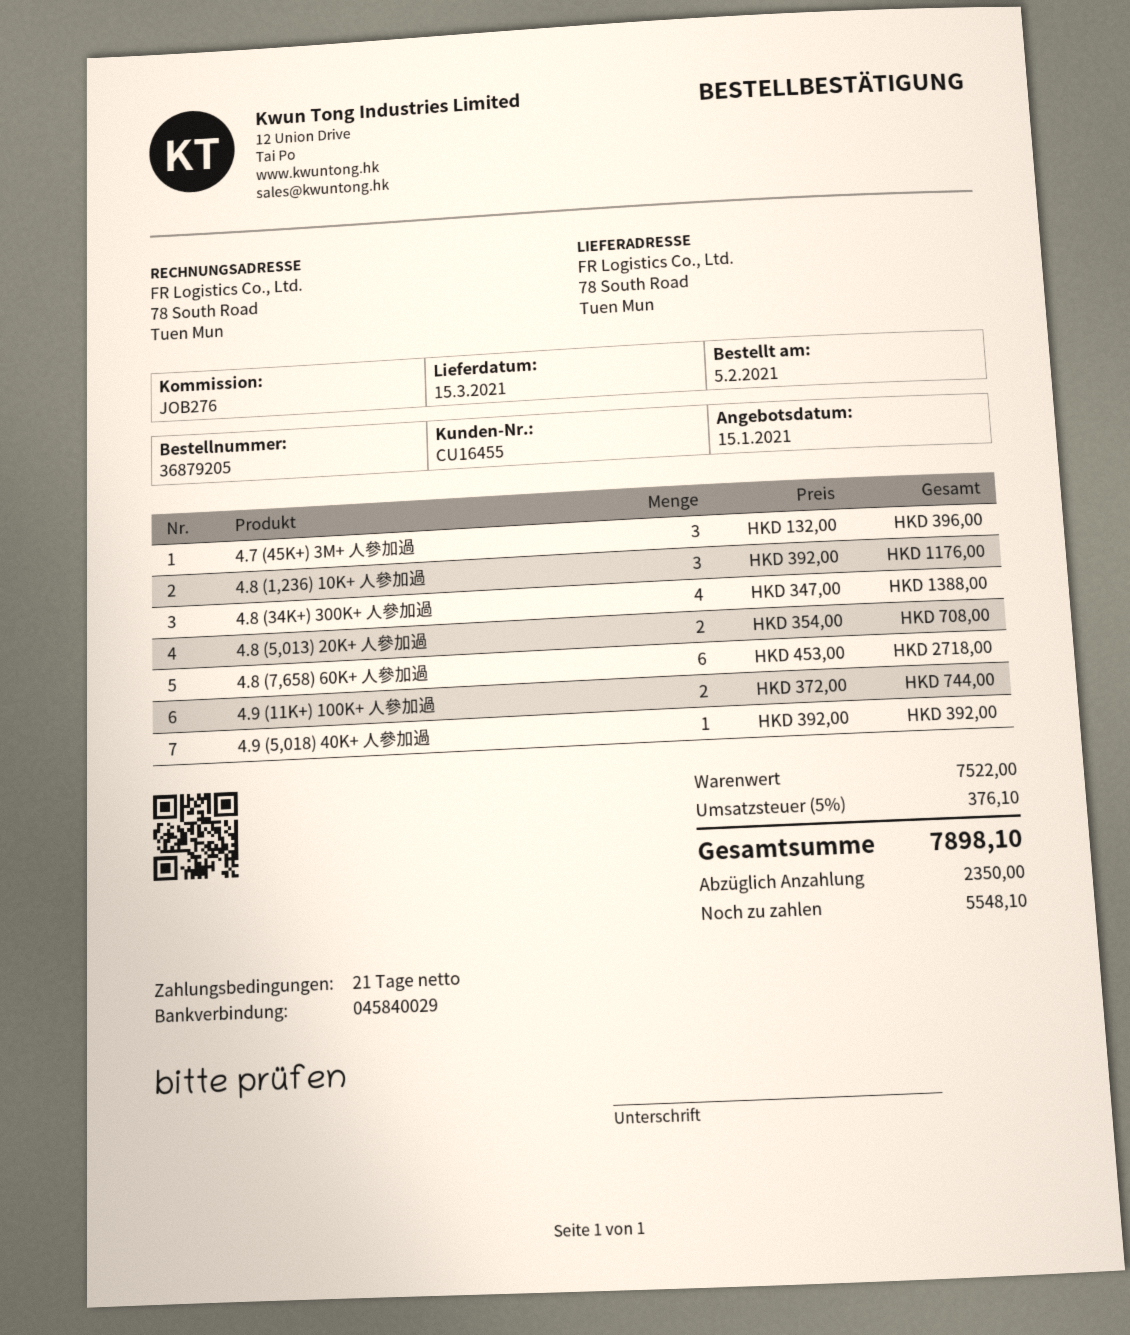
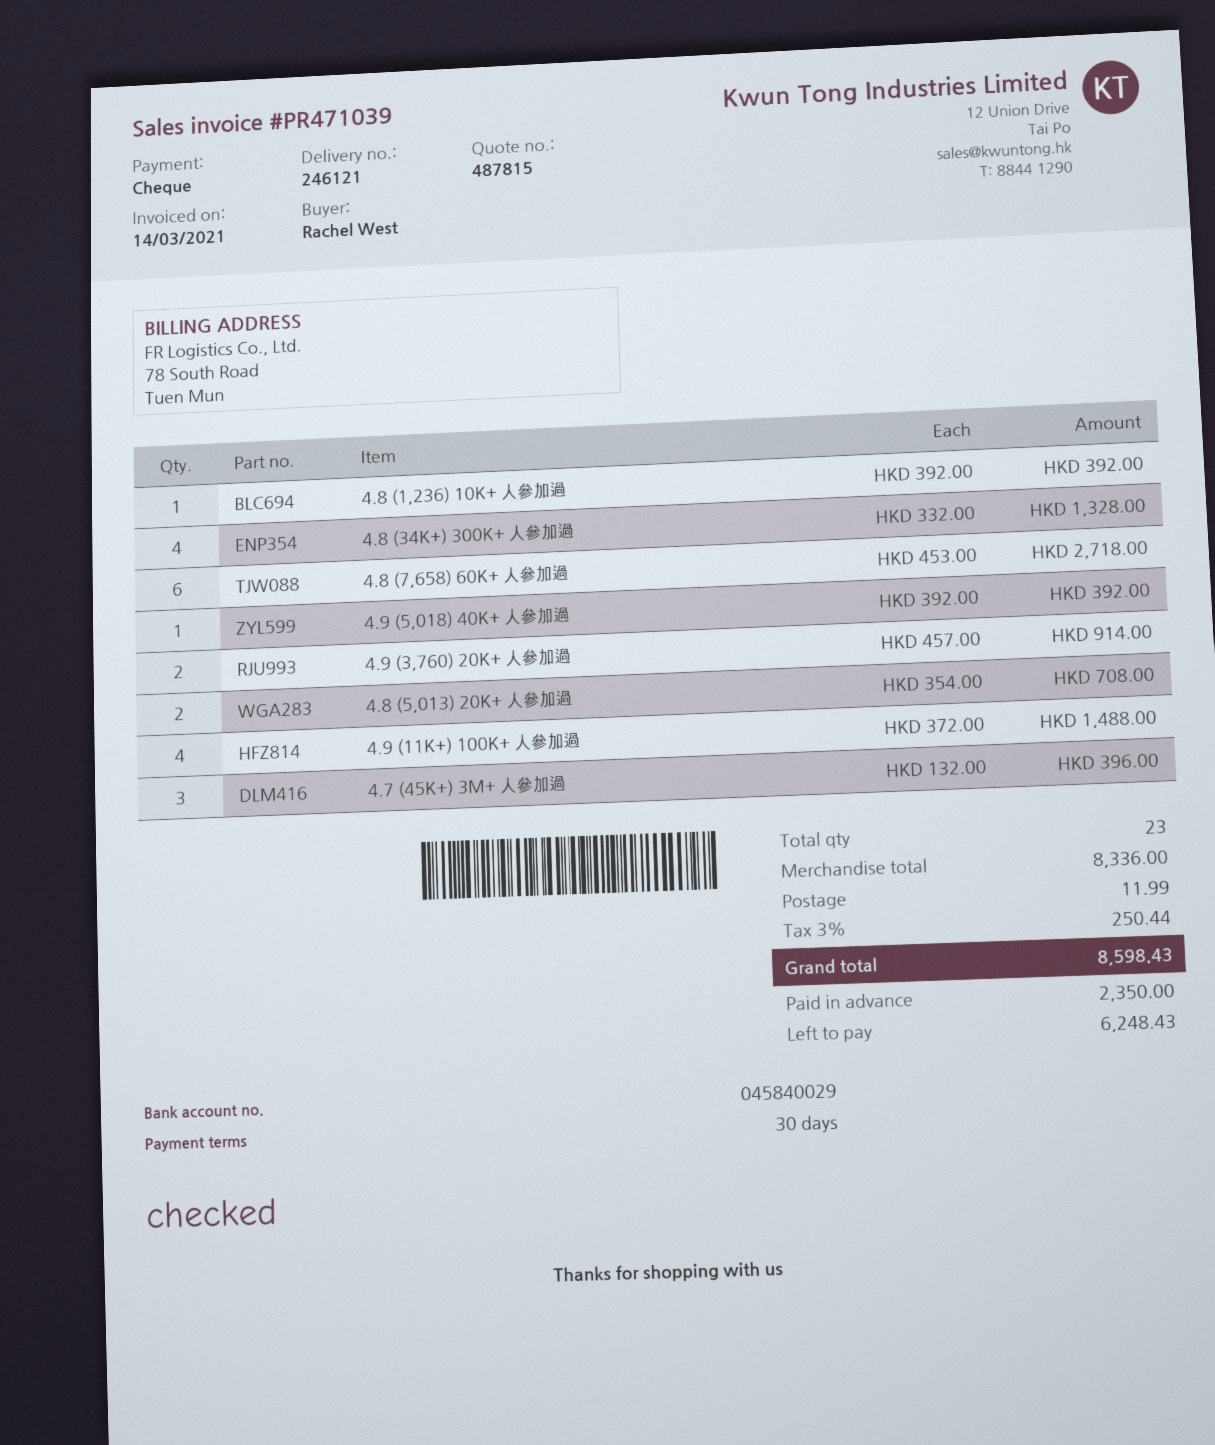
payment terms: 21 days -> 30 days
4.8 (1,236) 10K+ 人參加過: 3 x 392.00 = 1176.00 -> 1 x 392.00 = 392.00
4.8 (34K+) 300K+ 人參加過: 4 x 347.00 = 1388.00 -> 4 x 332.00 = 1328.00
4.9 (11K+) 100K+ 人參加過: 2 x 372.00 = 744.00 -> 4 x 372.00 = 1488.00
4.9 (3,760) 20K+ 人參加過: none -> 2 x 457.00 = 914.00
subtotal: 7522.00 -> 8336.00
shipping: none -> 11.99
tax: 5% = 376.10 -> 3% = 250.44
total: 7898.10 -> 8598.43
balance: 5548.10 -> 6248.43

